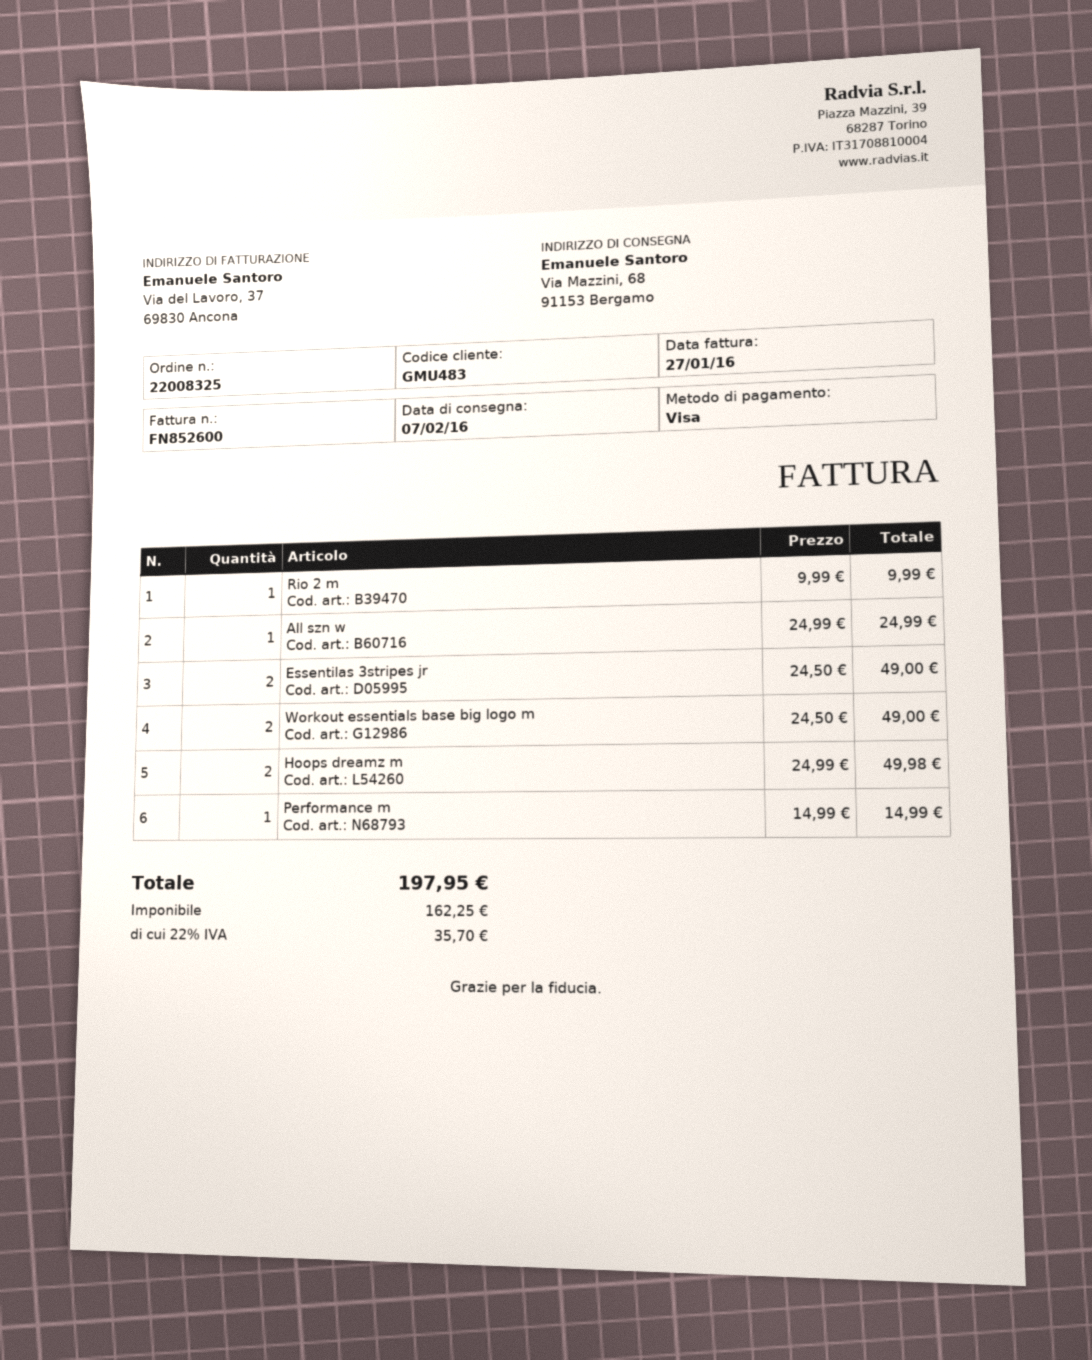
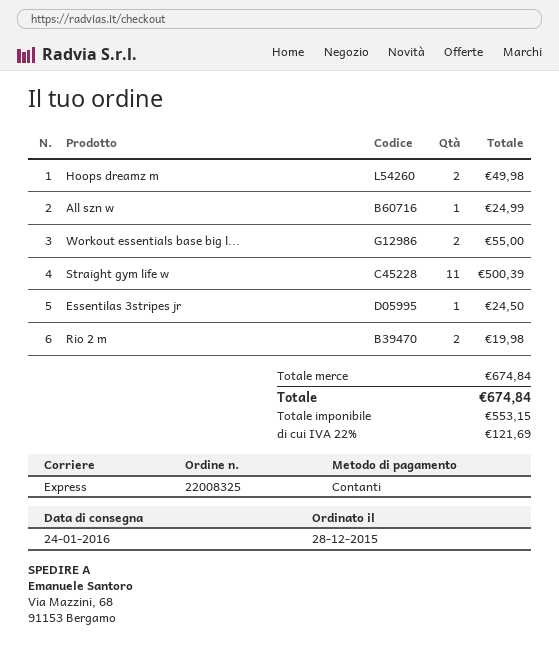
delivery date: 2016-02-07 -> 2016-01-24
payment method: Visa -> cash
Rio 2 m: 1 for 9.99 -> 2 for 19.98
Essentilas 3stripes jr: 2 for 49.00 -> 1 for 24.50
Workout essentials base big logo m: 2 for 49.00 -> 2 for 55.00
Performance m: 1 for 14.99 -> none
Straight gym life w: none -> 11 for 500.39
net: 162.25 -> 553.15
tax: 22% = 35.70 -> 22% = 121.69
total: 197.95 -> 674.84

